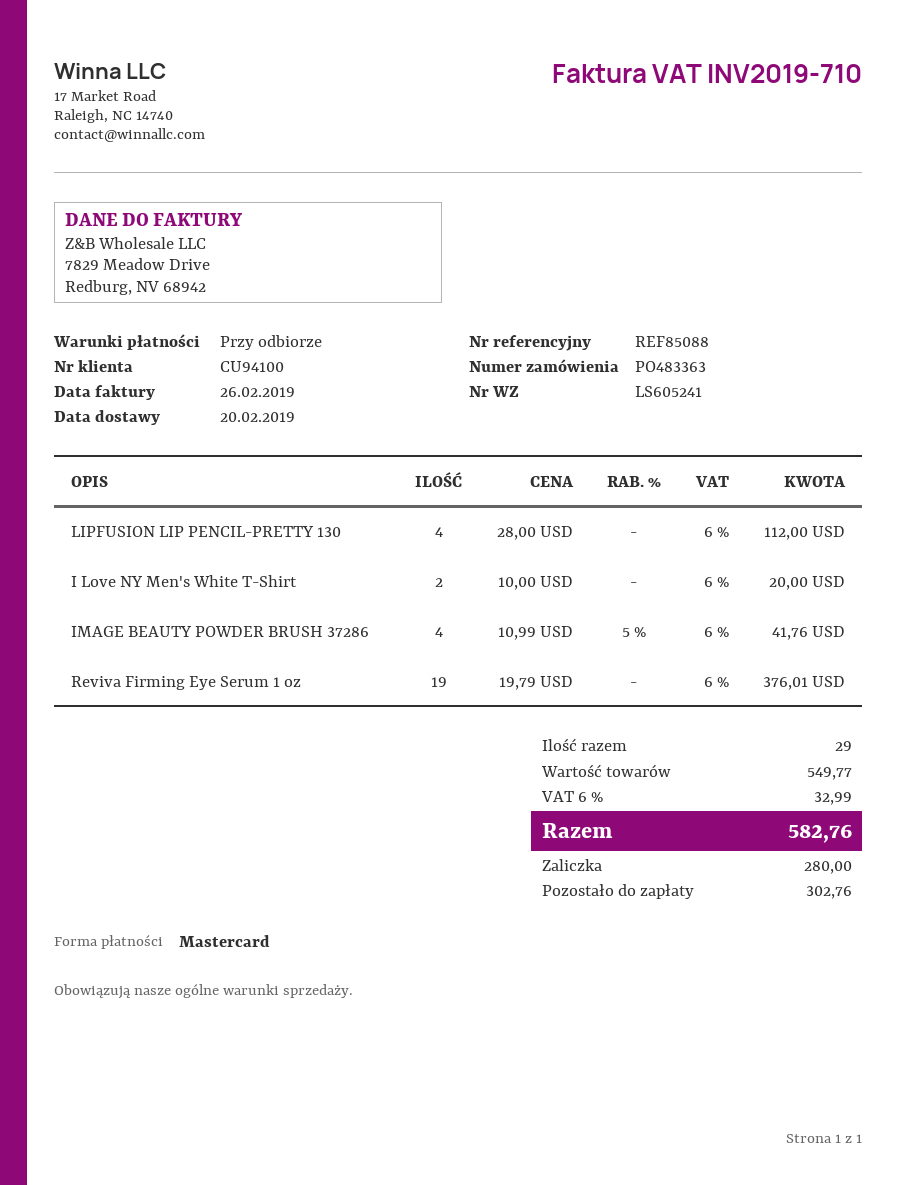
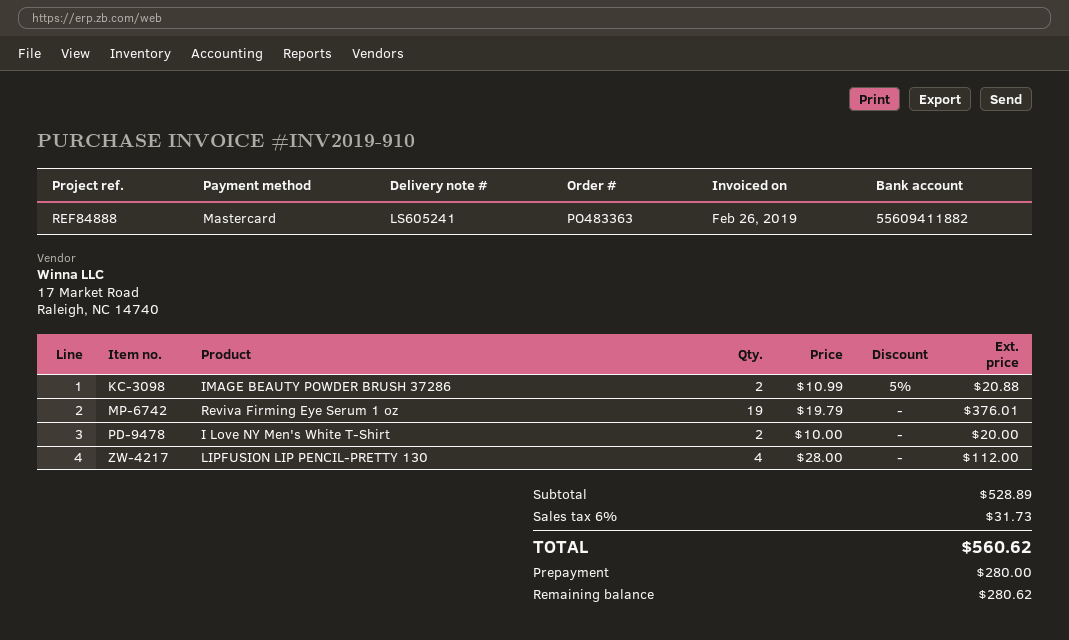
invoice number: INV2019-710 -> INV2019-910
reference: REF85088 -> REF84888
IMAGE BEAUTY POWDER BRUSH 37286: 4 x 10.99 - 5% = 41.76 -> 2 x 10.99 - 5% = 20.88
subtotal: 549.77 -> 528.89
tax: 6% = 32.99 -> 6% = 31.73
total: 582.76 -> 560.62
balance: 302.76 -> 280.62

